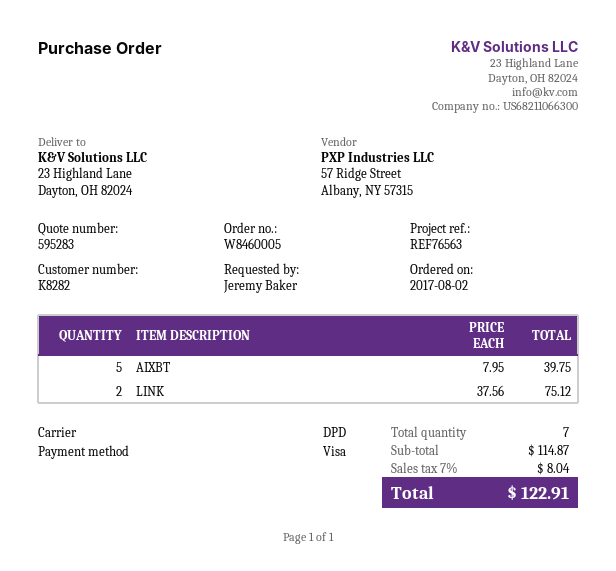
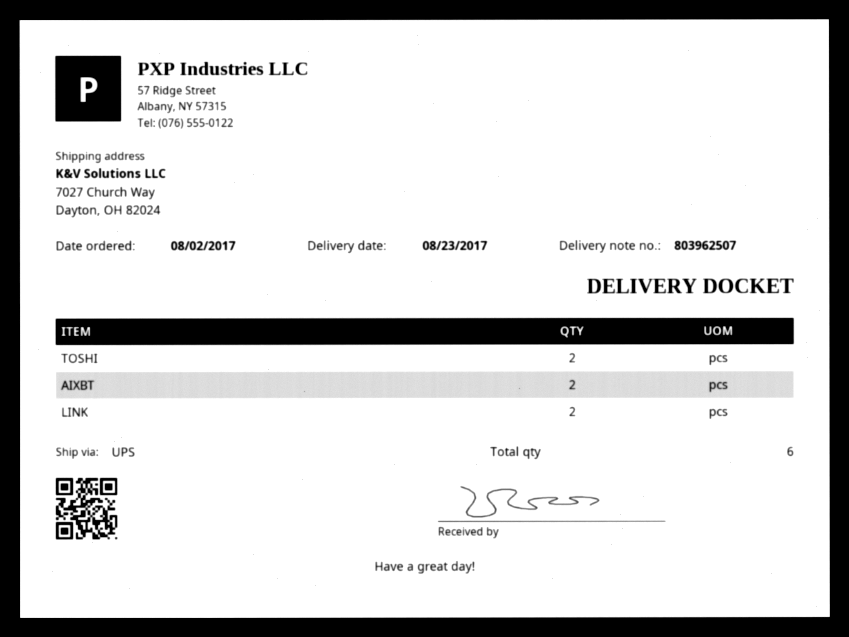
shipping method: DPD -> UPS
ship to: 23 Highland Lane, Dayton, OH 82024 -> 7027 Church Way, Dayton, OH 82024
AIXBT: 5 -> 2
TOSHI: none -> 2
total quantity: 7 -> 6

